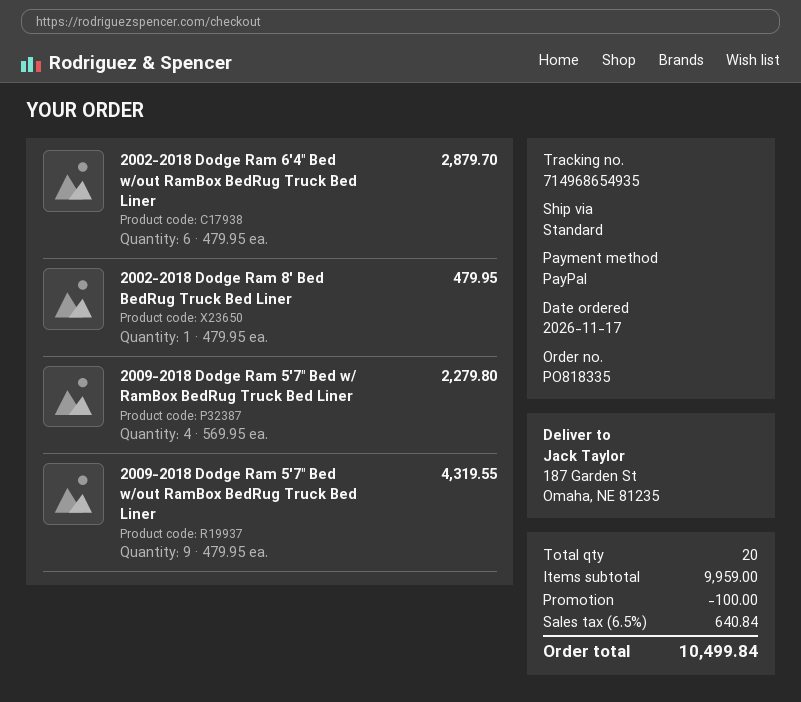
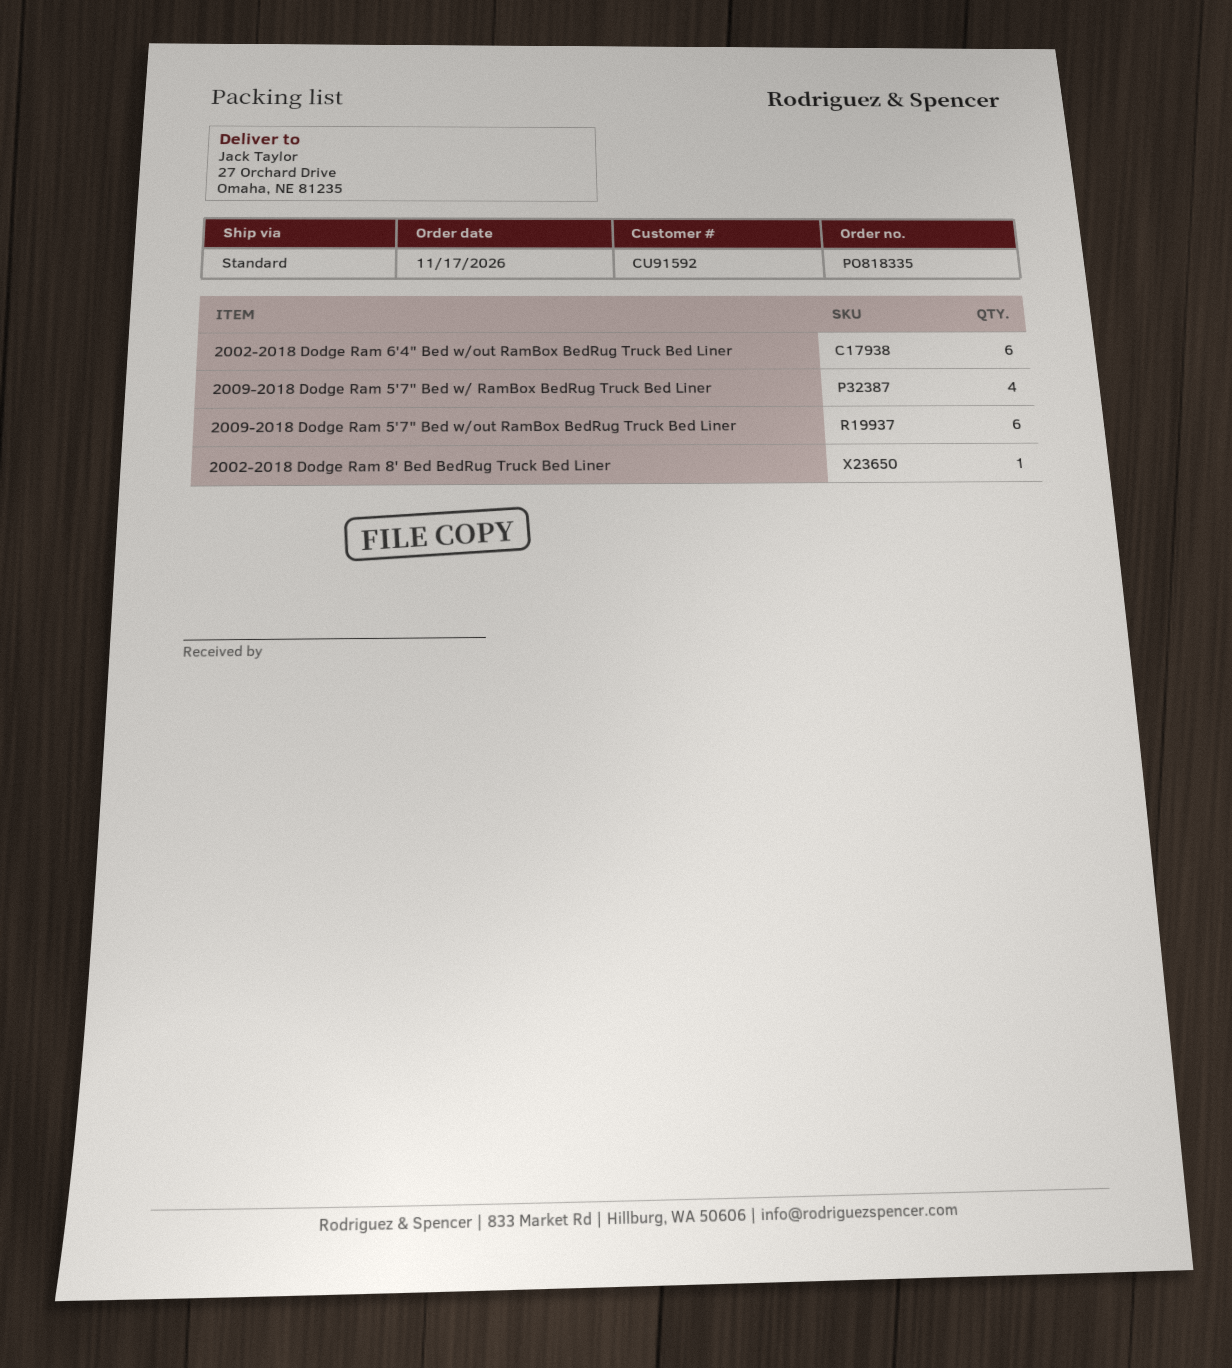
ship to: 187 Garden St, Omaha, NE 81235 -> 27 Orchard Drive, Omaha, NE 81235
2009-2018 Dodge Ram 5'7" Bed w/out RamBox BedRug Truck Bed Liner: 9 -> 6

